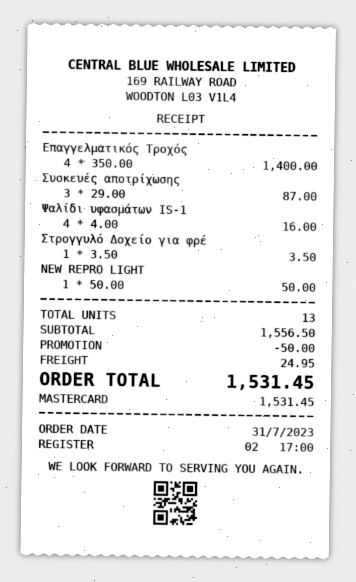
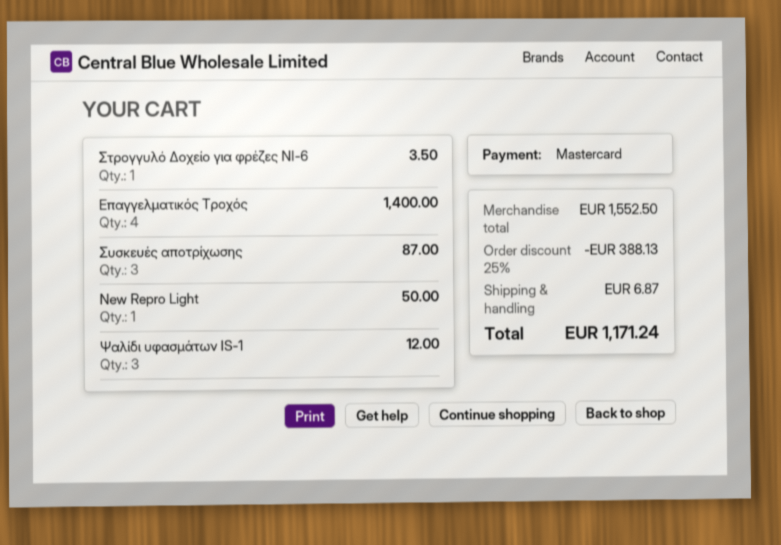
Ψαλίδι υφασμάτων IS-1: 4 for 16.00 -> 3 for 12.00
subtotal: 1556.50 -> 1552.50
discount: 50.00 -> 388.13
shipping: 24.95 -> 6.87
total: 1531.45 -> 1171.24

